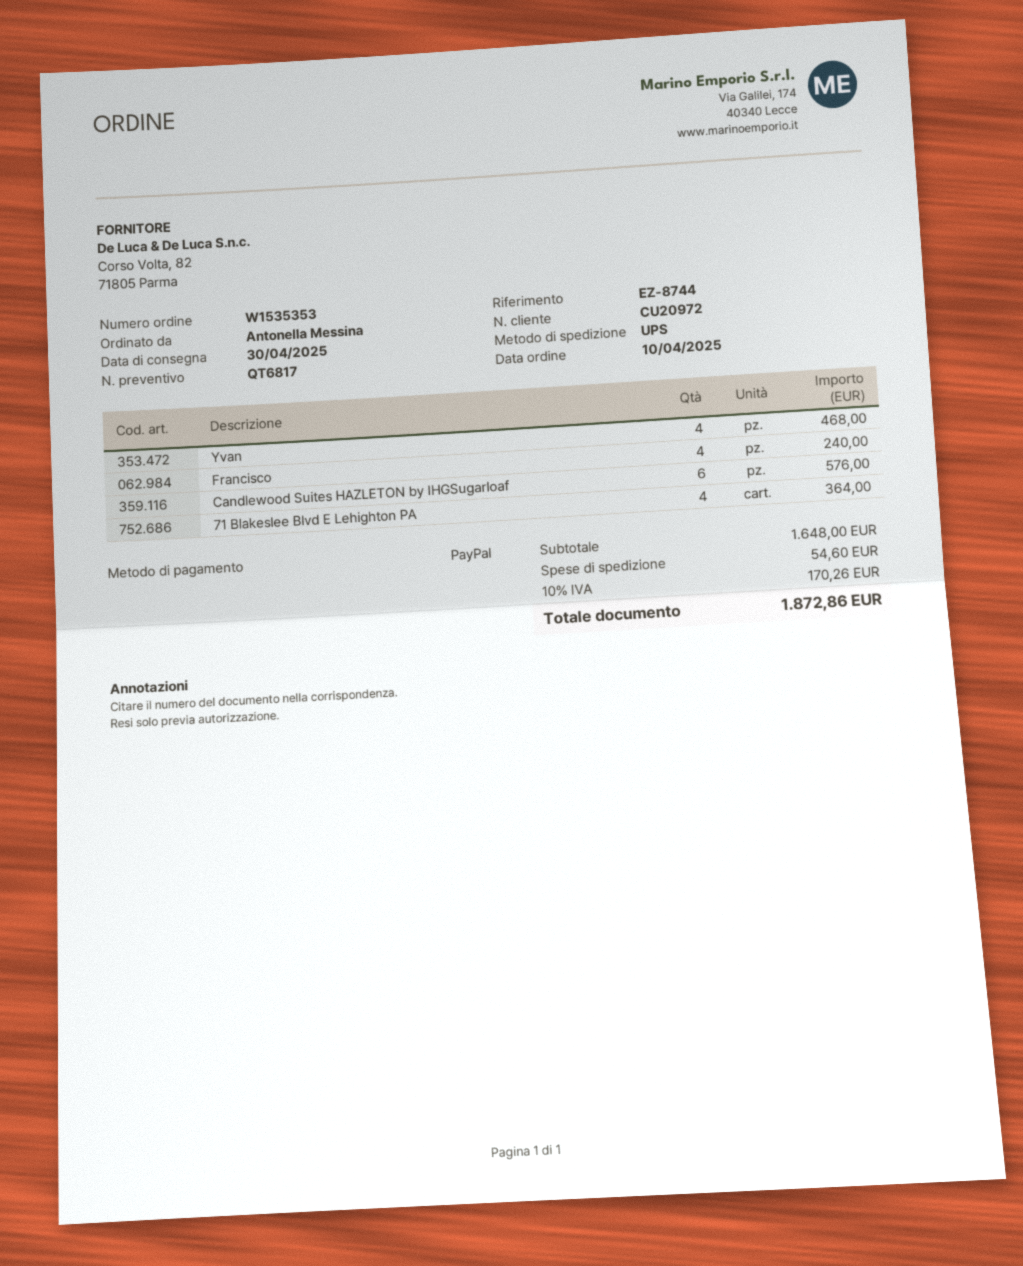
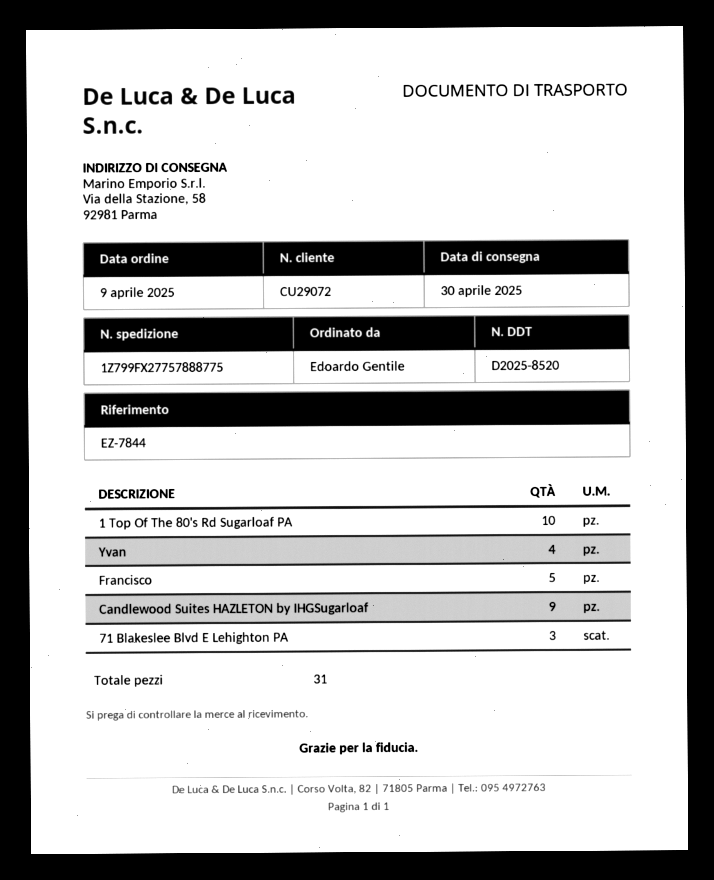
order date: 2025-04-10 -> 2025-04-09
customer number: CU20972 -> CU29072
reference: EZ-8744 -> EZ-7844
ordered by: Antonella Messina -> Edoardo Gentile
Francisco: 4 -> 5
Candlewood Suites HAZLETON by IHGSugarloaf: 6 -> 9
71 Blakeslee Blvd E Lehighton PA: 4 -> 3
1 Top Of The 80's Rd Sugarloaf PA: none -> 10

